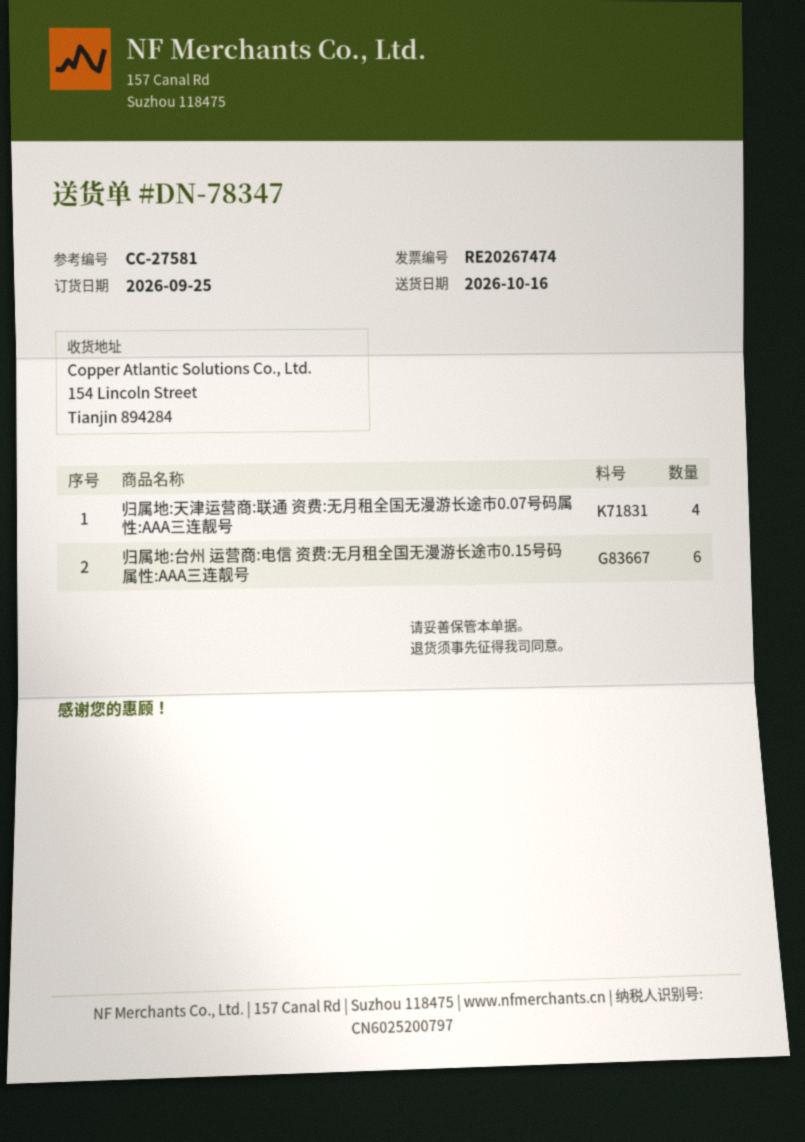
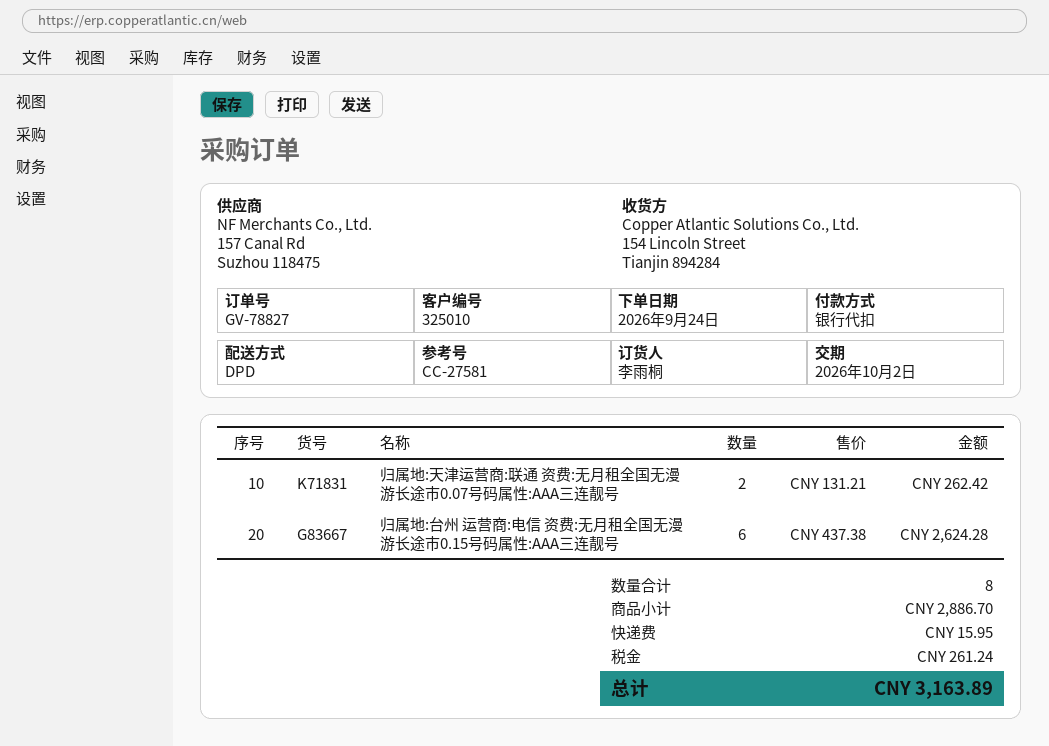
order date: 2026-09-25 -> 2026-09-24
delivery date: 2026-10-16 -> 2026-10-02
归属地:天津运营商:联通 资费:无月租全国无漫游长途市0.07号码属性:AAA三连靓号: 4 -> 2

